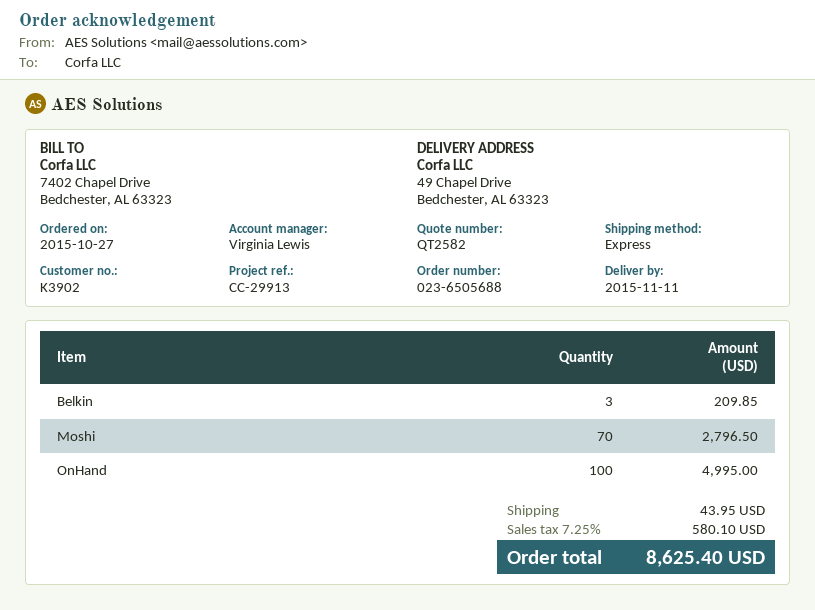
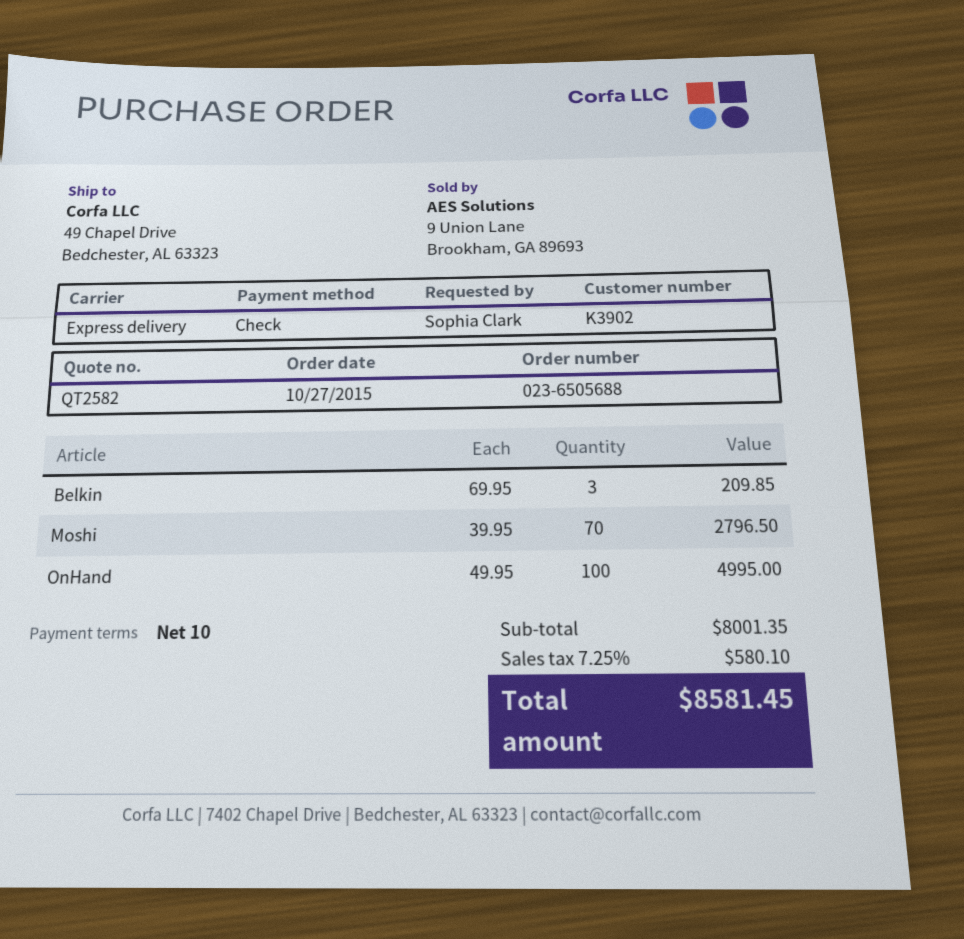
shipping: 43.95 -> none
total: 8625.40 -> 8581.45

